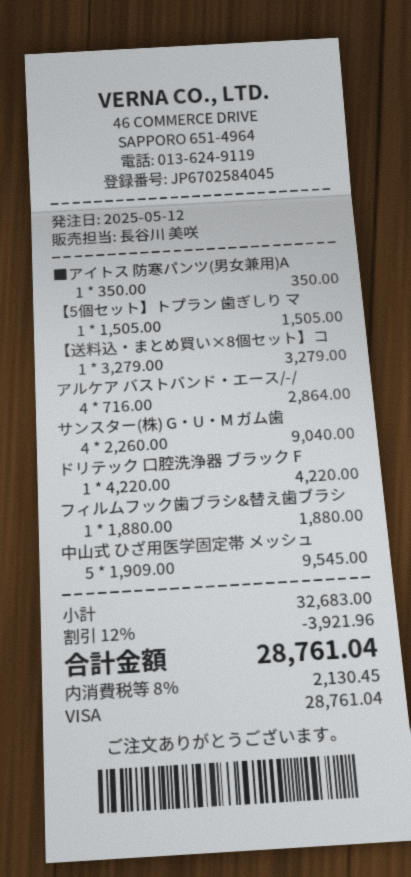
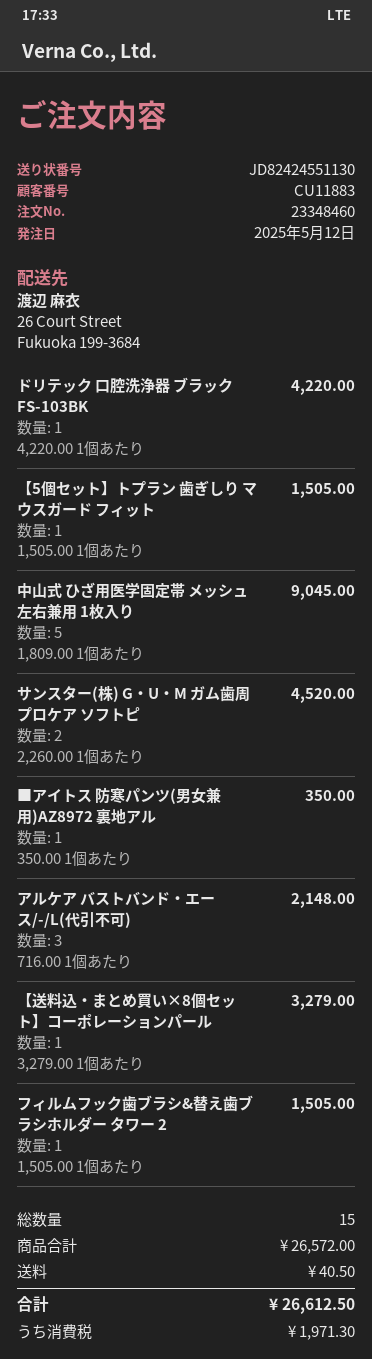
アルケア バストバンド・エース/-/: 4 x 716.00 = 2864.00 -> 3 x 716.00 = 2148.00
サンスター(株) G・U・M ガム歯: 4 x 2260.00 = 9040.00 -> 2 x 2260.00 = 4520.00
フィルムフック歯ブラシ&替え歯ブラシ: 1 x 1880.00 = 1880.00 -> 1 x 1505.00 = 1505.00
中山式 ひざ用医学固定帯 メッシュ: 5 x 1909.00 = 9545.00 -> 5 x 1809.00 = 9045.00
subtotal: 32683.00 -> 26572.00
discount: 12% = 3921.96 -> none
shipping: none -> 40.50
tax: 2130.45 -> 1971.30
total: 28761.04 -> 26612.50

